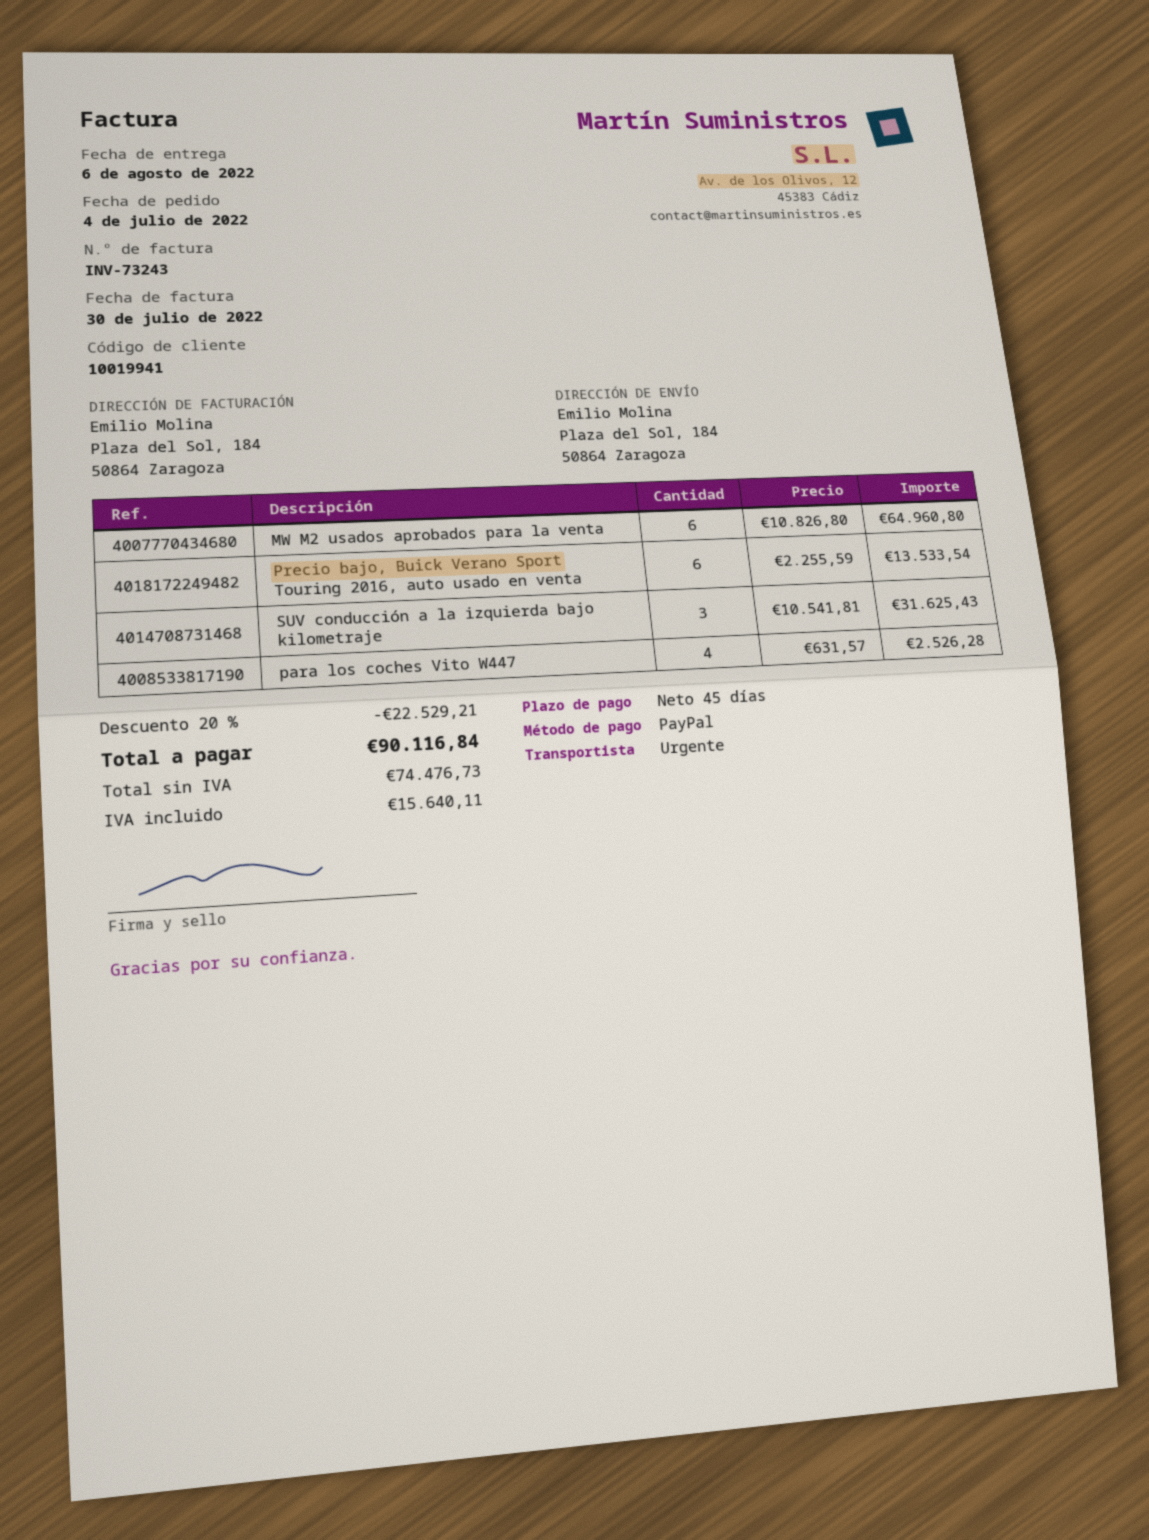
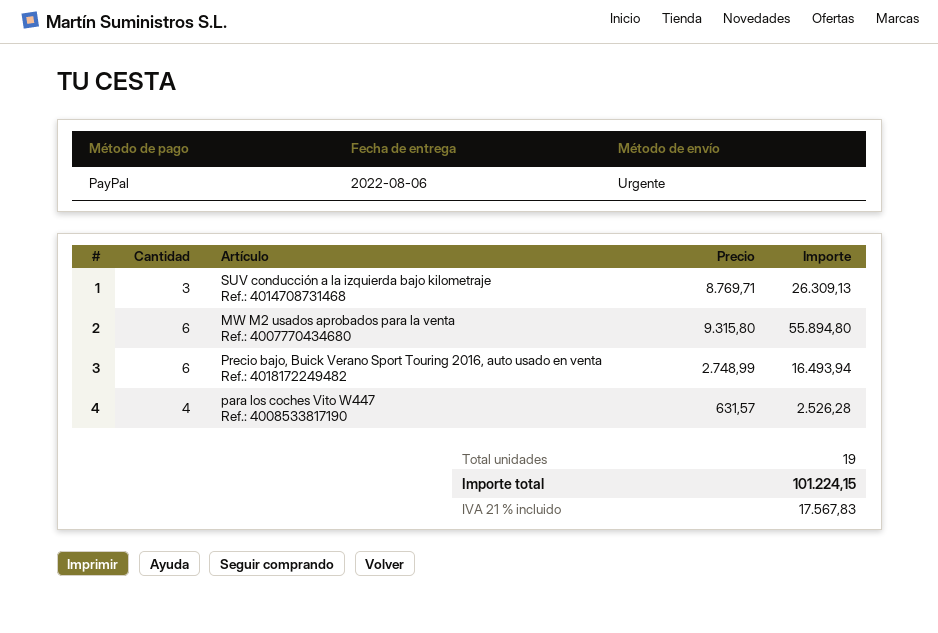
MW M2 usados aprobados para la venta: 6 x 10826.80 = 64960.80 -> 6 x 9315.80 = 55894.80
Precio bajo, Buick Verano Sport Touring 2016, auto usado en venta: 6 x 2255.59 = 13533.54 -> 6 x 2748.99 = 16493.94
SUV conducción a la izquierda bajo kilometraje: 3 x 10541.81 = 31625.43 -> 3 x 8769.71 = 26309.13
discount: 20% = 22529.21 -> none
tax: 15640.11 -> 17567.83
total: 90116.84 -> 101224.15

